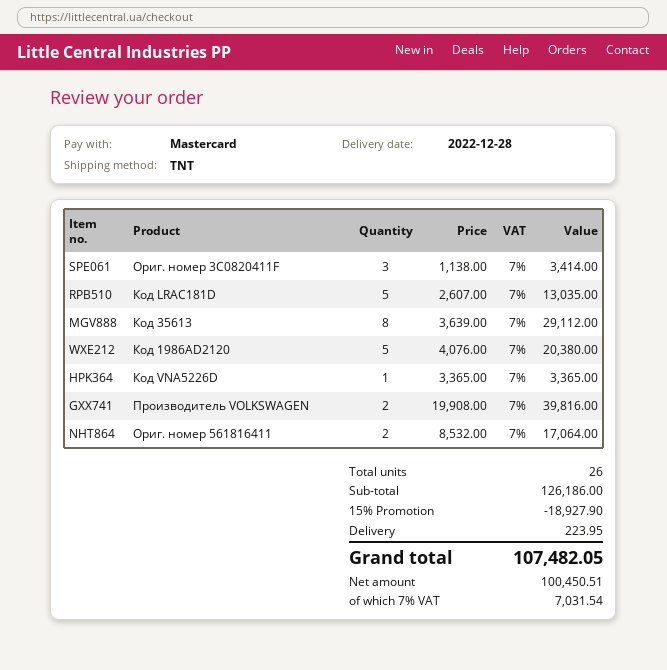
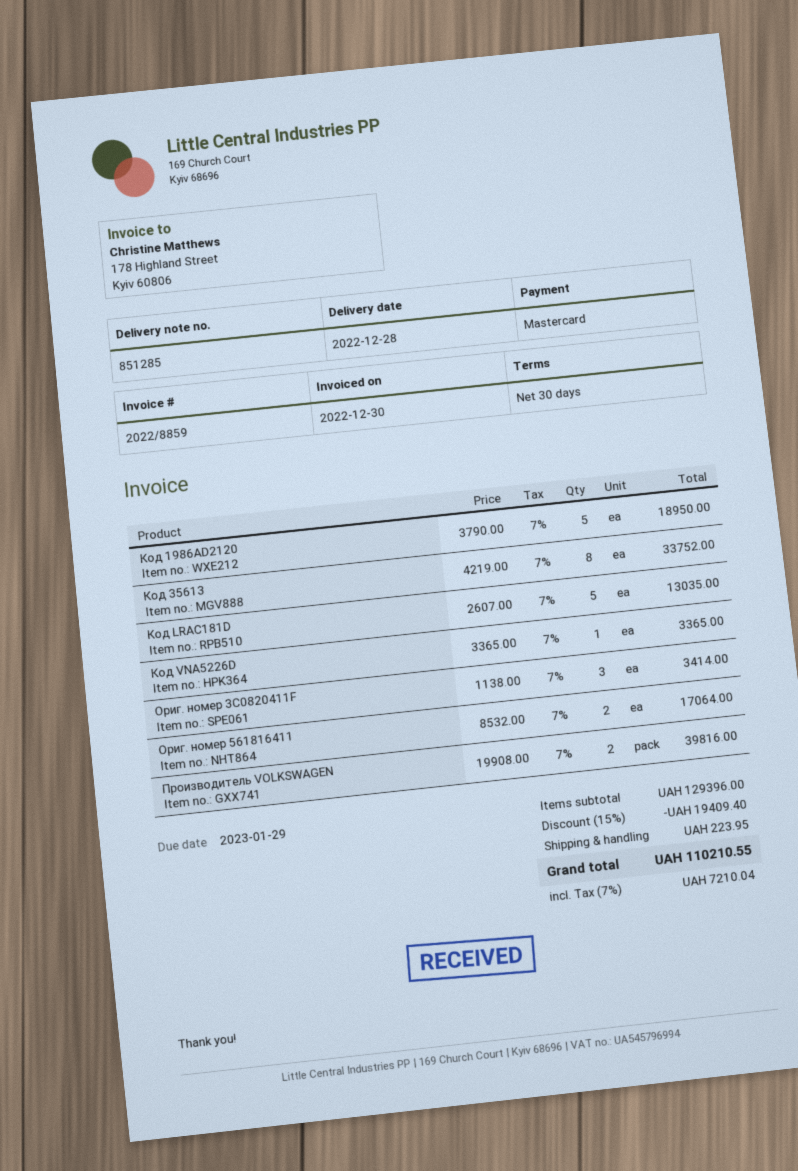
Код 35613: 8 x 3639.00 = 29112.00 -> 8 x 4219.00 = 33752.00
Код 1986AD2120: 5 x 4076.00 = 20380.00 -> 5 x 3790.00 = 18950.00
subtotal: 126186.00 -> 129396.00
discount: 15% = 18927.90 -> 15% = 19409.40
tax: 7% = 7031.54 -> 7% = 7210.04
total: 107482.05 -> 110210.55

